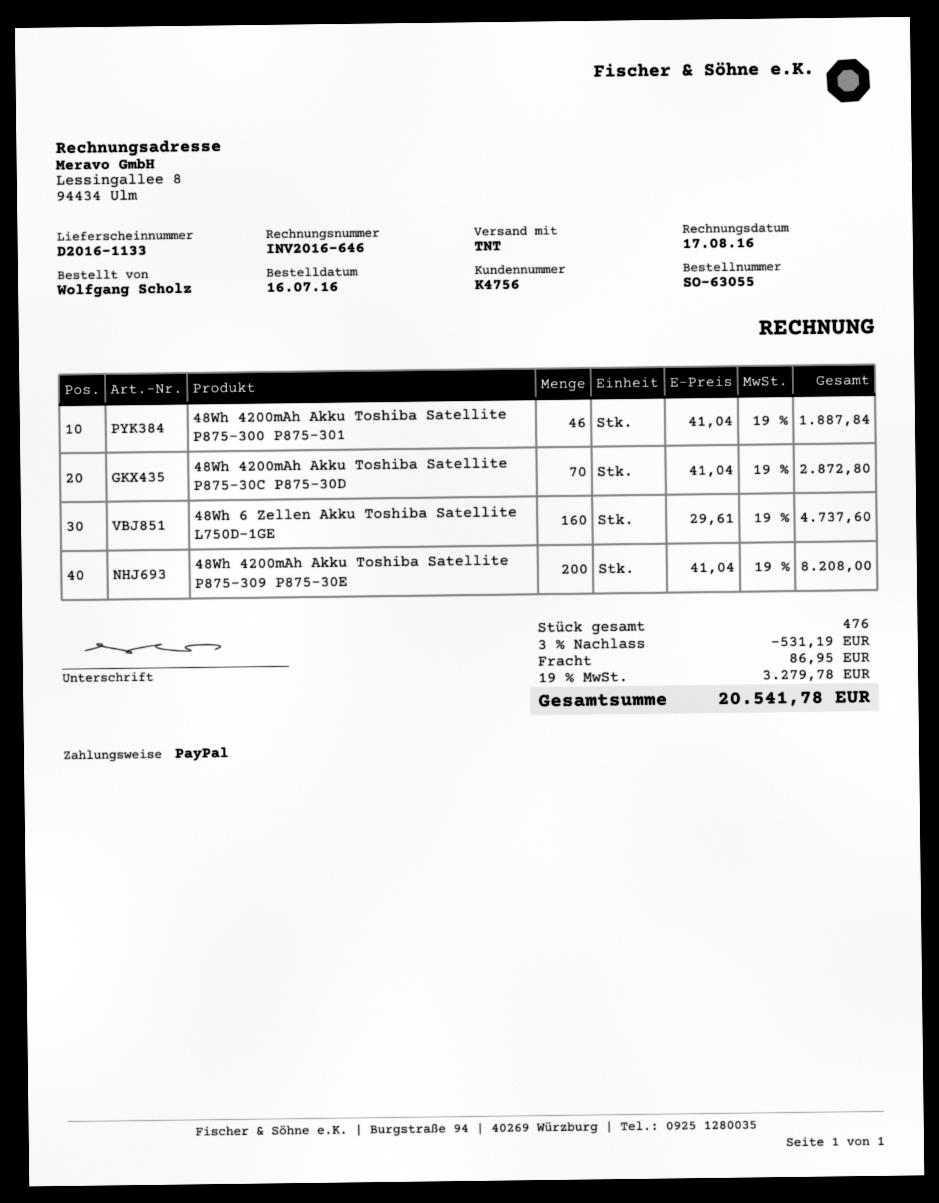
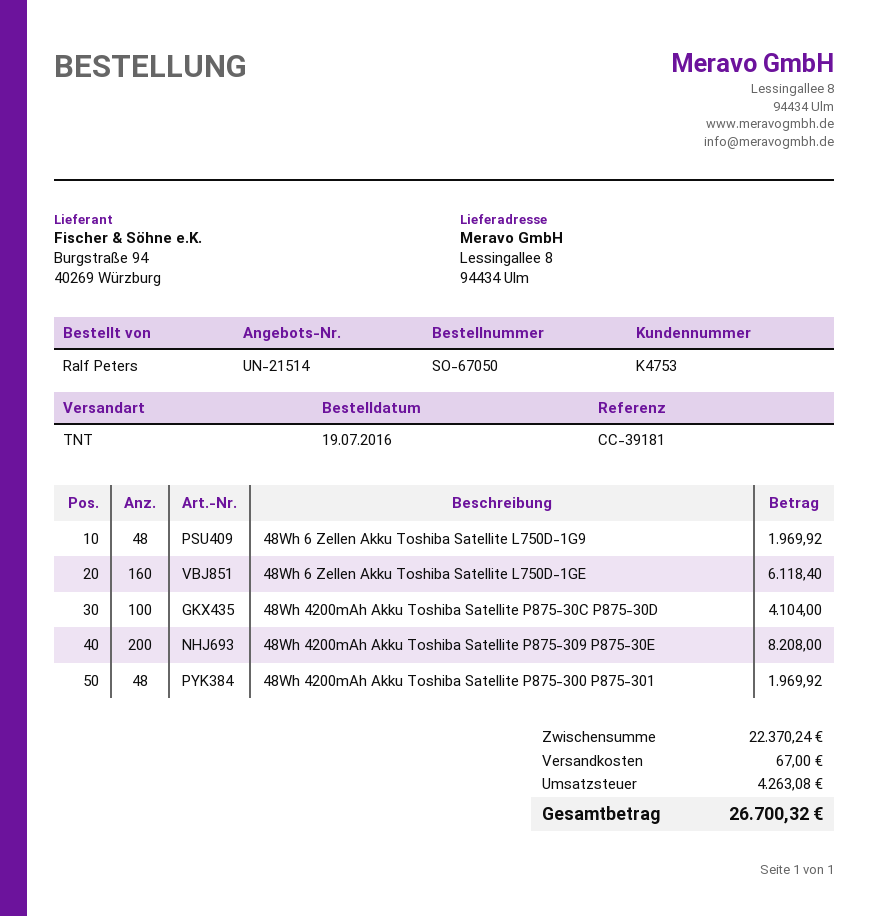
order number: SO-63055 -> SO-67050
order date: 2016-07-16 -> 2016-07-19
customer number: K4756 -> K4753
ordered by: Wolfgang Scholz -> Ralf Peters
48Wh 4200mAh Akku Toshiba Satellite P875-300 P875-301: 46 for 1887.84 -> 48 for 1969.92
48Wh 4200mAh Akku Toshiba Satellite P875-30C P875-30D: 70 for 2872.80 -> 100 for 4104.00
48Wh 6 Zellen Akku Toshiba Satellite L750D-1GE: 160 for 4737.60 -> 160 for 6118.40
48Wh 6 Zellen Akku Toshiba Satellite L750D-1G9: none -> 48 for 1969.92
discount: 3% = 531.19 -> none
shipping: 86.95 -> 67.00
tax: 3279.78 -> 4263.08
total: 20541.78 -> 26700.32

